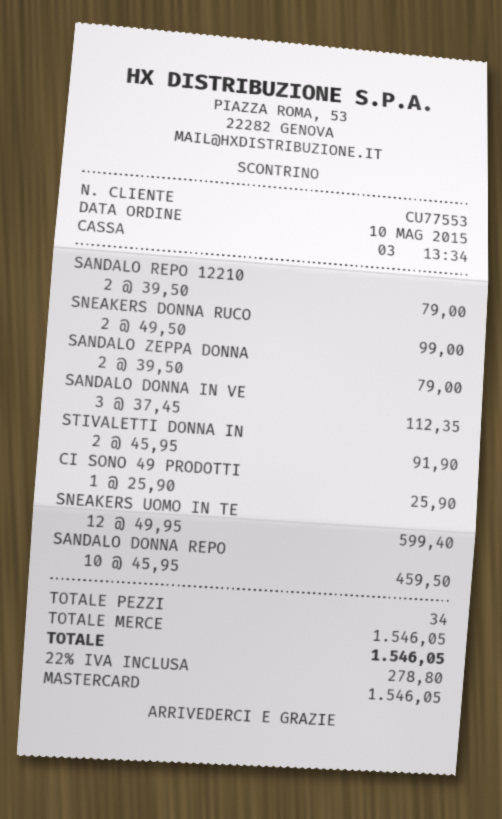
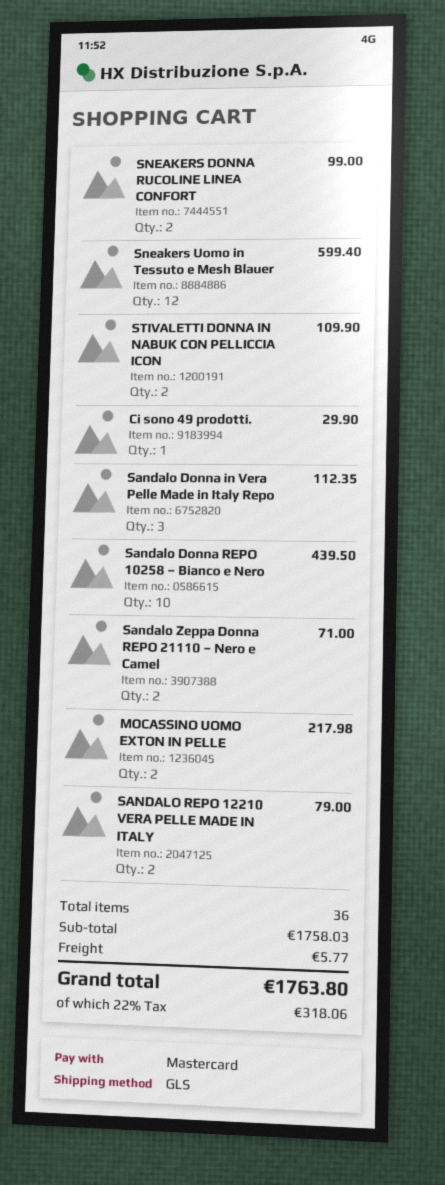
SANDALO ZEPPA DONNA: 2 for 79.00 -> 2 for 71.00
STIVALETTI DONNA IN: 2 for 91.90 -> 2 for 109.90
CI SONO 49 PRODOTTI: 1 for 25.90 -> 1 for 29.90
SANDALO DONNA REPO: 10 for 459.50 -> 10 for 439.50
MOCASSINO UOMO EXTON IN PELLE: none -> 2 for 217.98
total quantity: 34 -> 36
subtotal: 1546.05 -> 1758.03
shipping: none -> 5.77
tax: 22% = 278.80 -> 22% = 318.06
total: 1546.05 -> 1763.80

